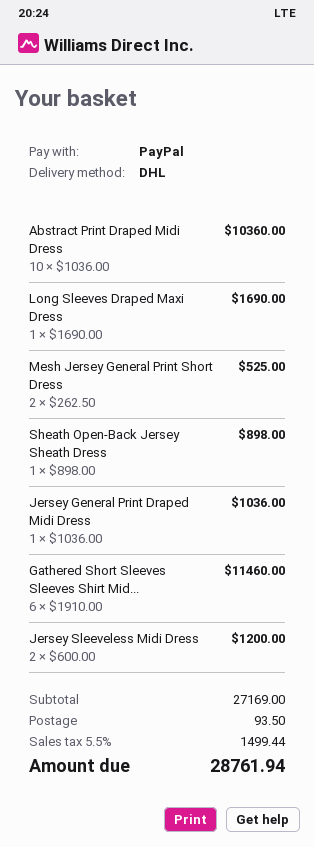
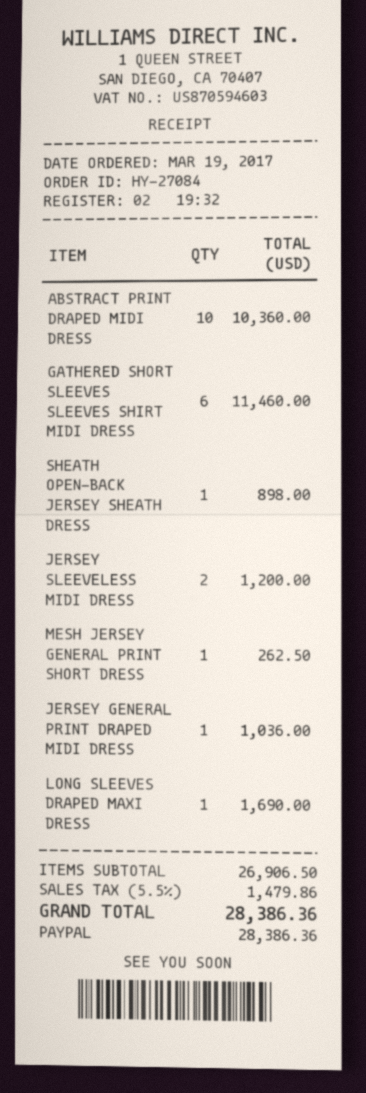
Mesh Jersey General Print Short Dress: 2 for 525.00 -> 1 for 262.50
subtotal: 27169.00 -> 26906.50
shipping: 93.50 -> none
tax: 5.5% = 1499.44 -> 5.5% = 1479.86
total: 28761.94 -> 28386.36

